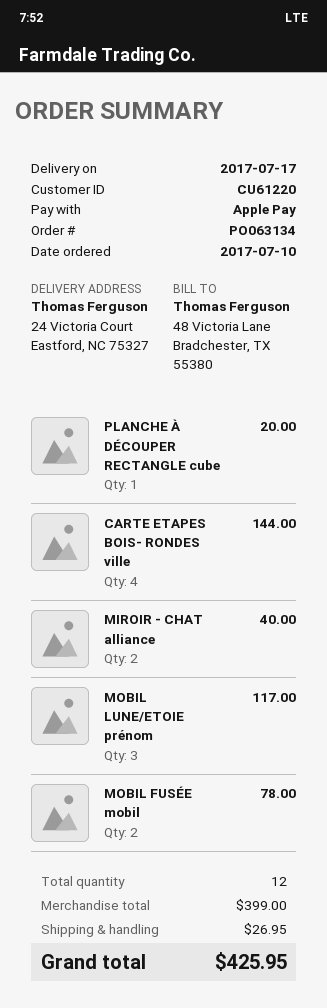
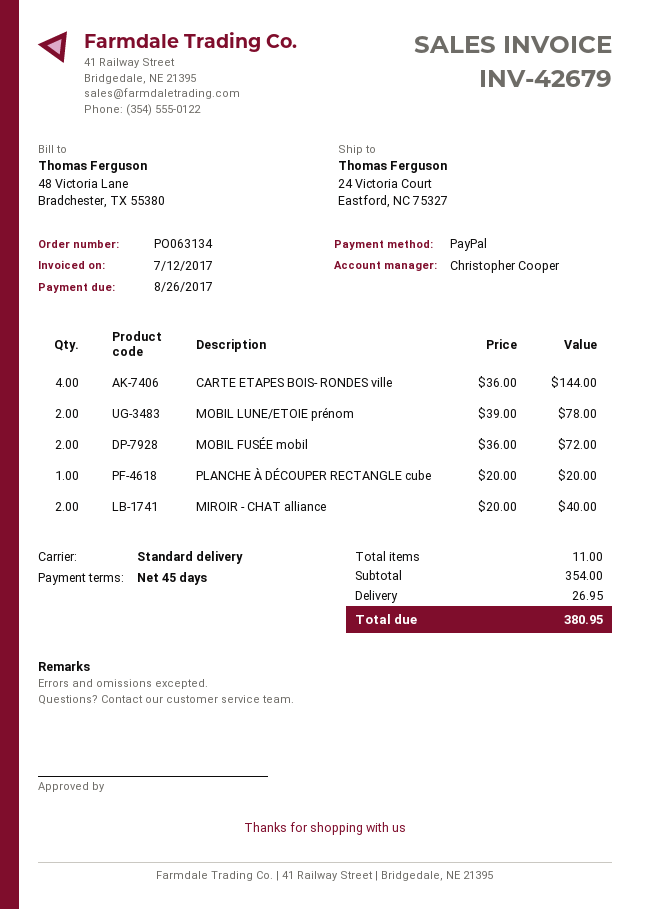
payment method: Apple Pay -> PayPal
MOBIL LUNE/ETOIE prénom: 3 for 117.00 -> 2 for 78.00
MOBIL FUSÉE mobil: 2 for 78.00 -> 2 for 72.00
total quantity: 12 -> 11
subtotal: 399.00 -> 354.00
total: 425.95 -> 380.95

